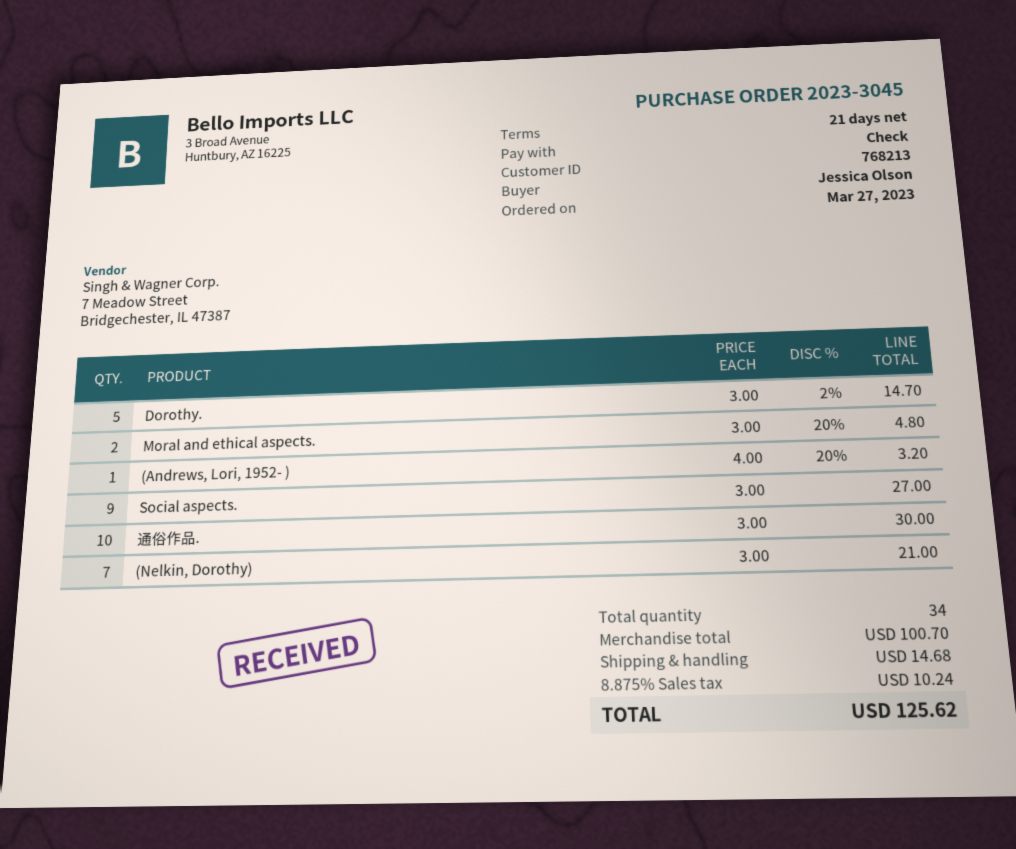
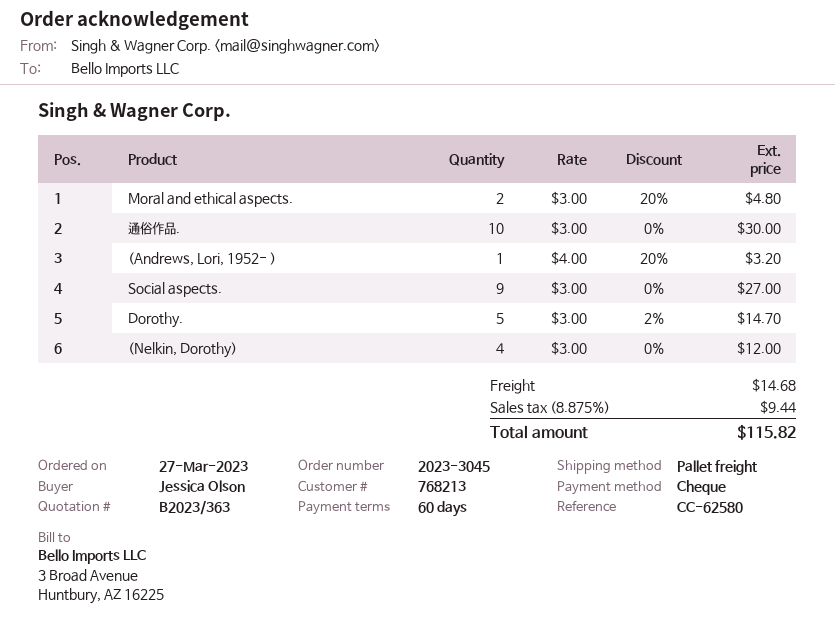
payment terms: 21 days -> 60 days
(Nelkin, Dorothy): 7 x 3.00 = 21.00 -> 4 x 3.00 = 12.00
tax: 8.875% = 10.24 -> 8.875% = 9.44
total: 125.62 -> 115.82

